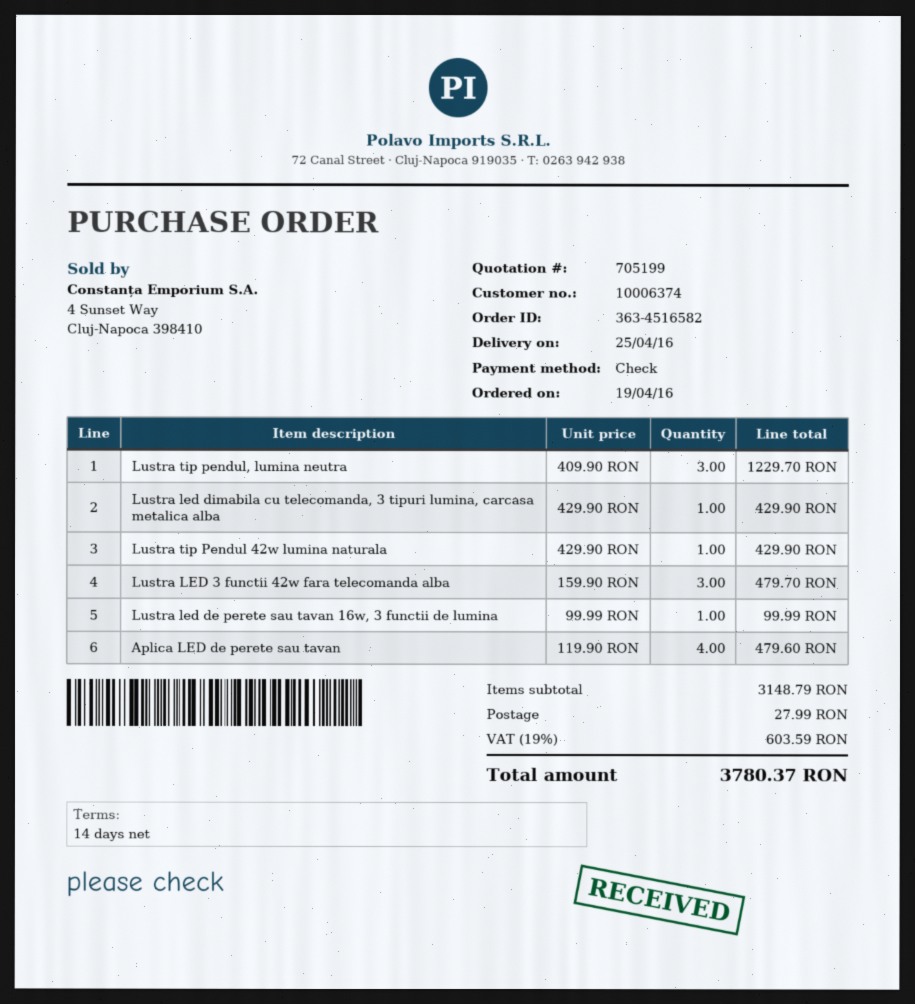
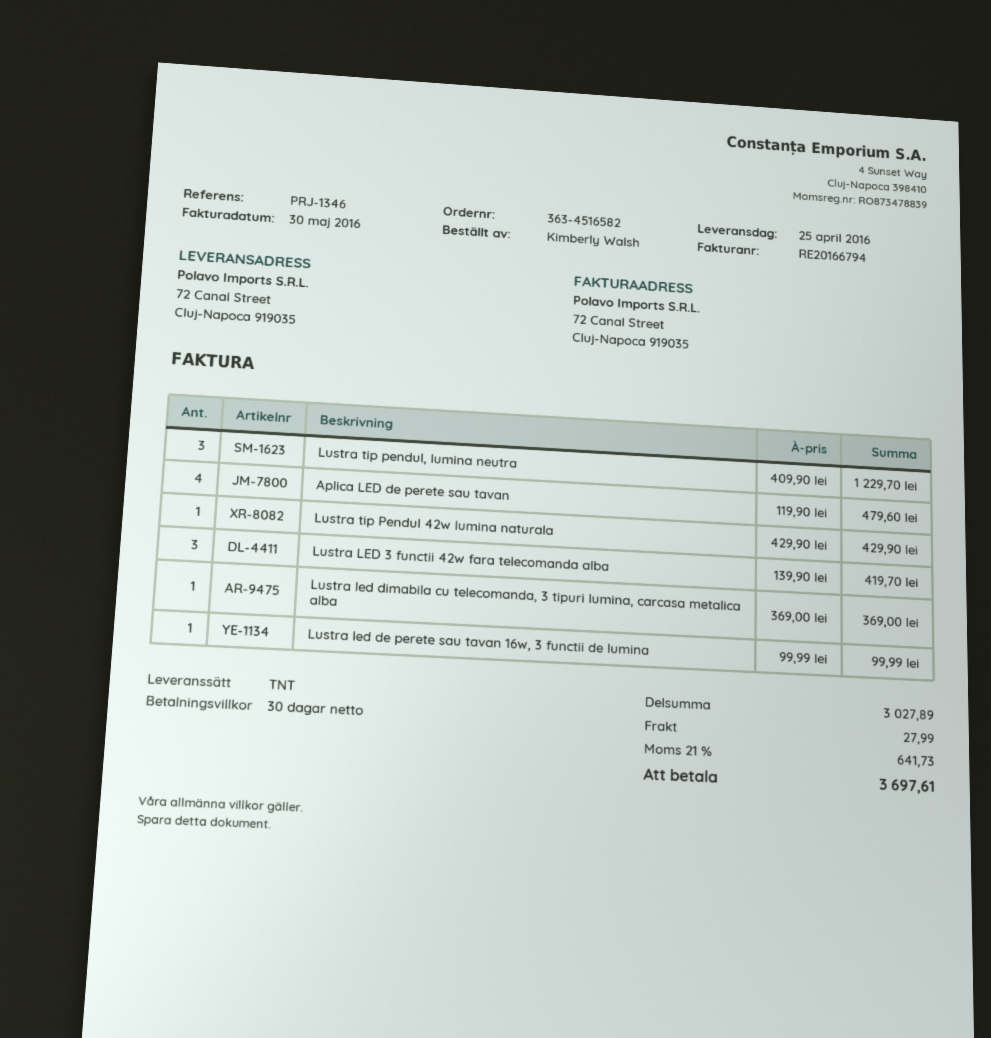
payment terms: 14 days -> 30 days
Lustra led dimabila cu telecomanda, 3 tipuri lumina, carcasa metalica alba: 1 x 429.90 = 429.90 -> 1 x 369.00 = 369.00
Lustra LED 3 functii 42w fara telecomanda alba: 3 x 159.90 = 479.70 -> 3 x 139.90 = 419.70
subtotal: 3148.79 -> 3027.89
tax: 19% = 603.59 -> 21% = 641.73
total: 3780.37 -> 3697.61

